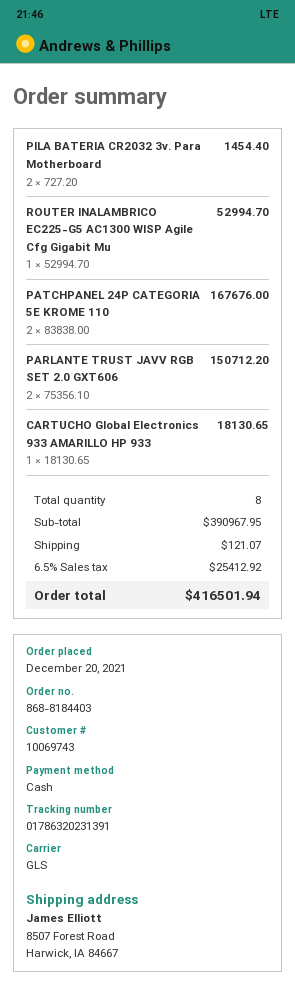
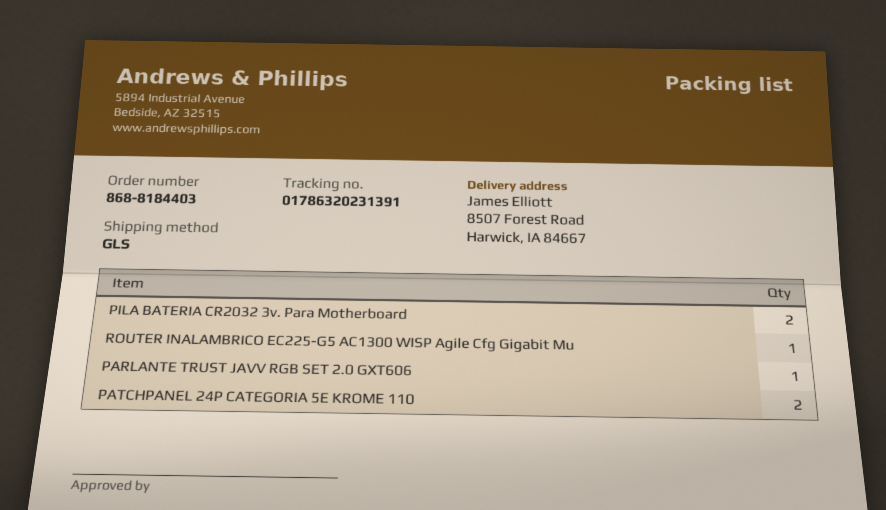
PARLANTE TRUST JAVV RGB SET 2.0 GXT606: 2 -> 1
CARTUCHO Global Electronics 933 AMARILLO HP 933: 1 -> none

